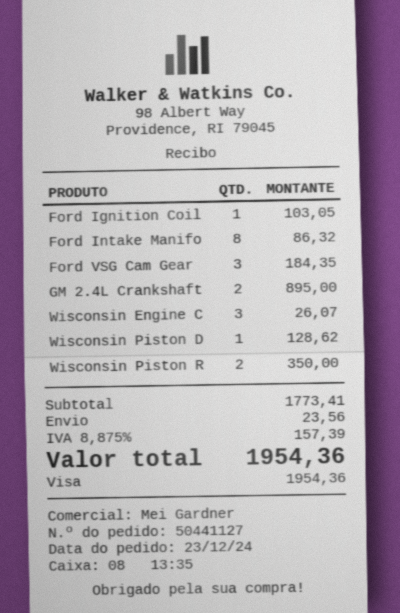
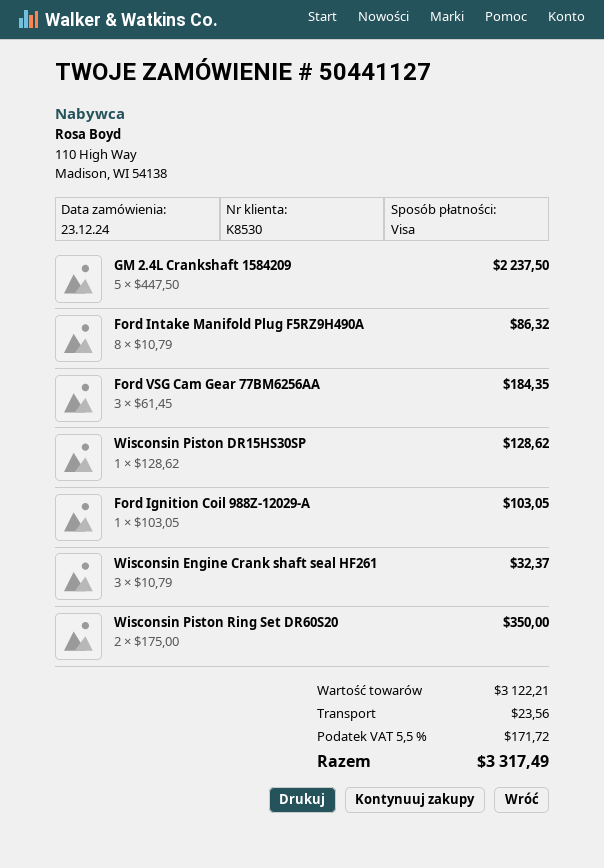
GM 2.4L Crankshaft: 2 for 895.00 -> 5 for 2237.50
Wisconsin Engine C: 3 for 26.07 -> 3 for 32.37
subtotal: 1773.41 -> 3122.21
tax: 8.875% = 157.39 -> 5.5% = 171.72
total: 1954.36 -> 3317.49

